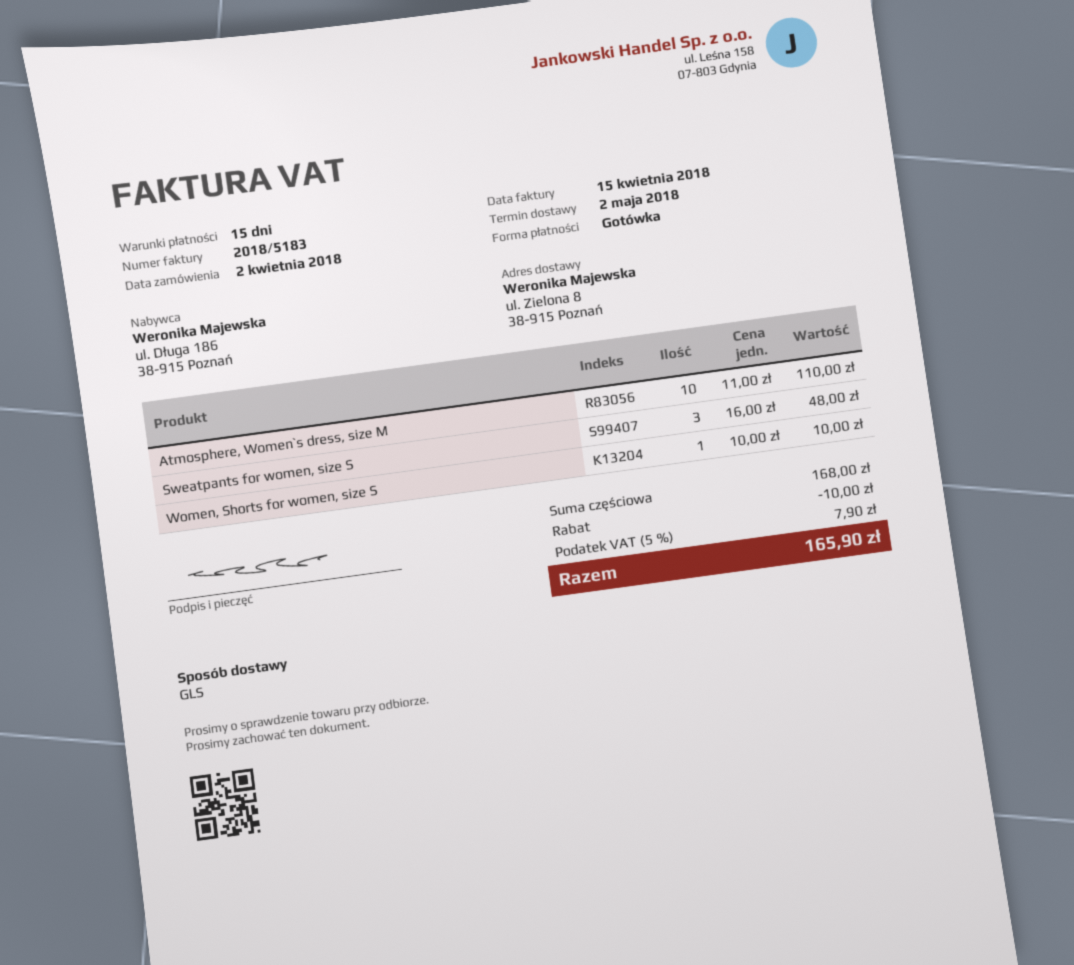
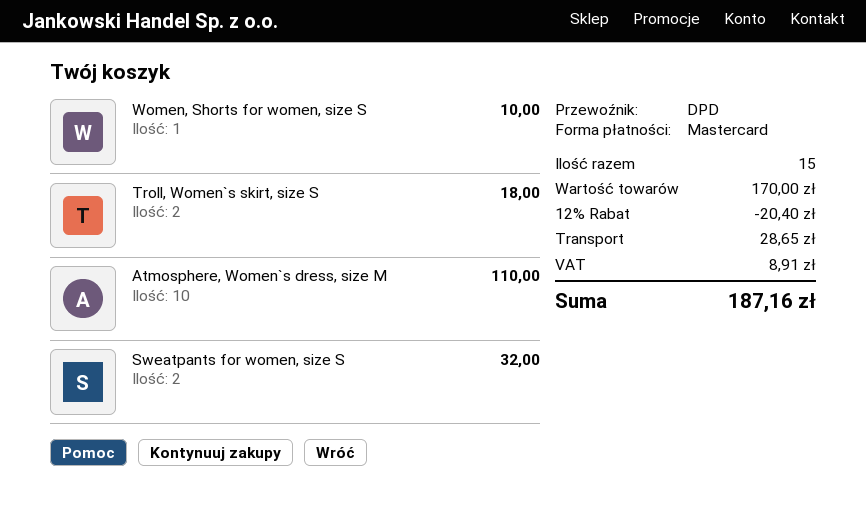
payment method: cash -> Mastercard
shipping method: GLS -> DPD
Sweatpants for women, size S: 3 for 48.00 -> 2 for 32.00
Troll, Women`s skirt, size S: none -> 2 for 18.00
subtotal: 168.00 -> 170.00
discount: 10.00 -> 20.40
shipping: none -> 28.65
tax: 7.90 -> 8.91
total: 165.90 -> 187.16

